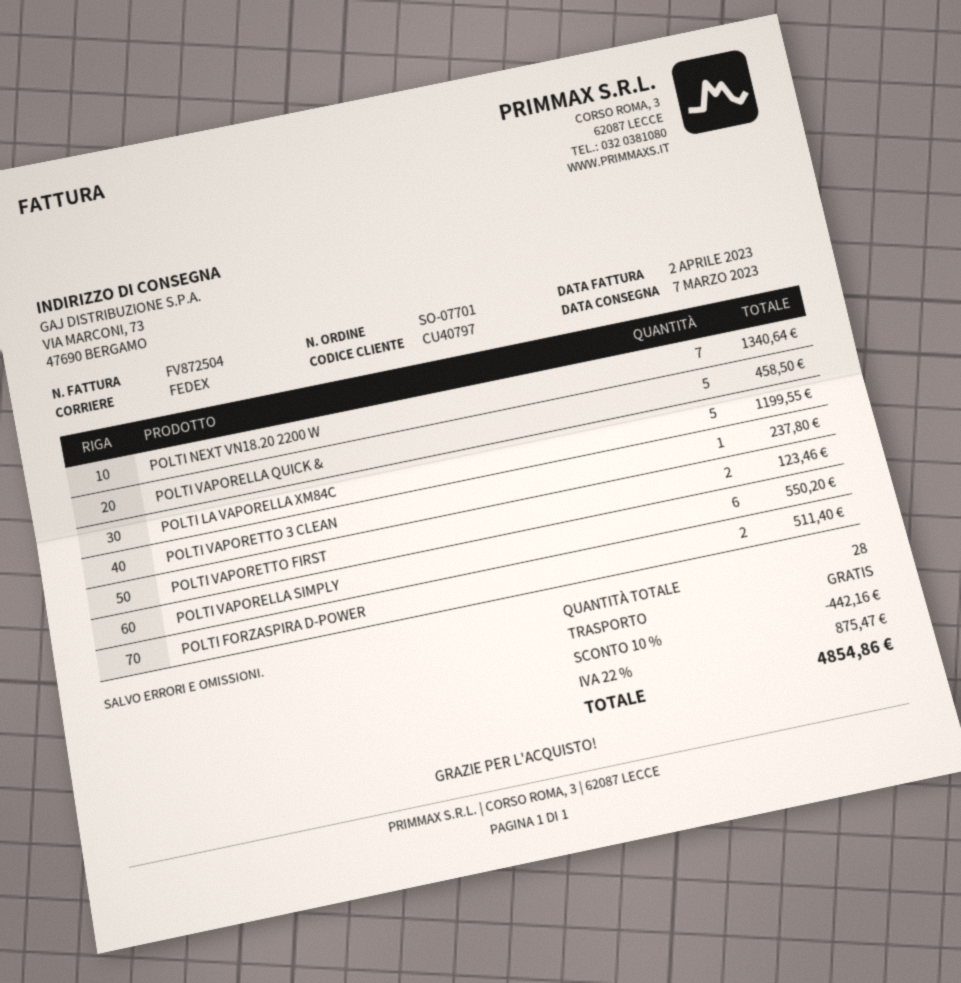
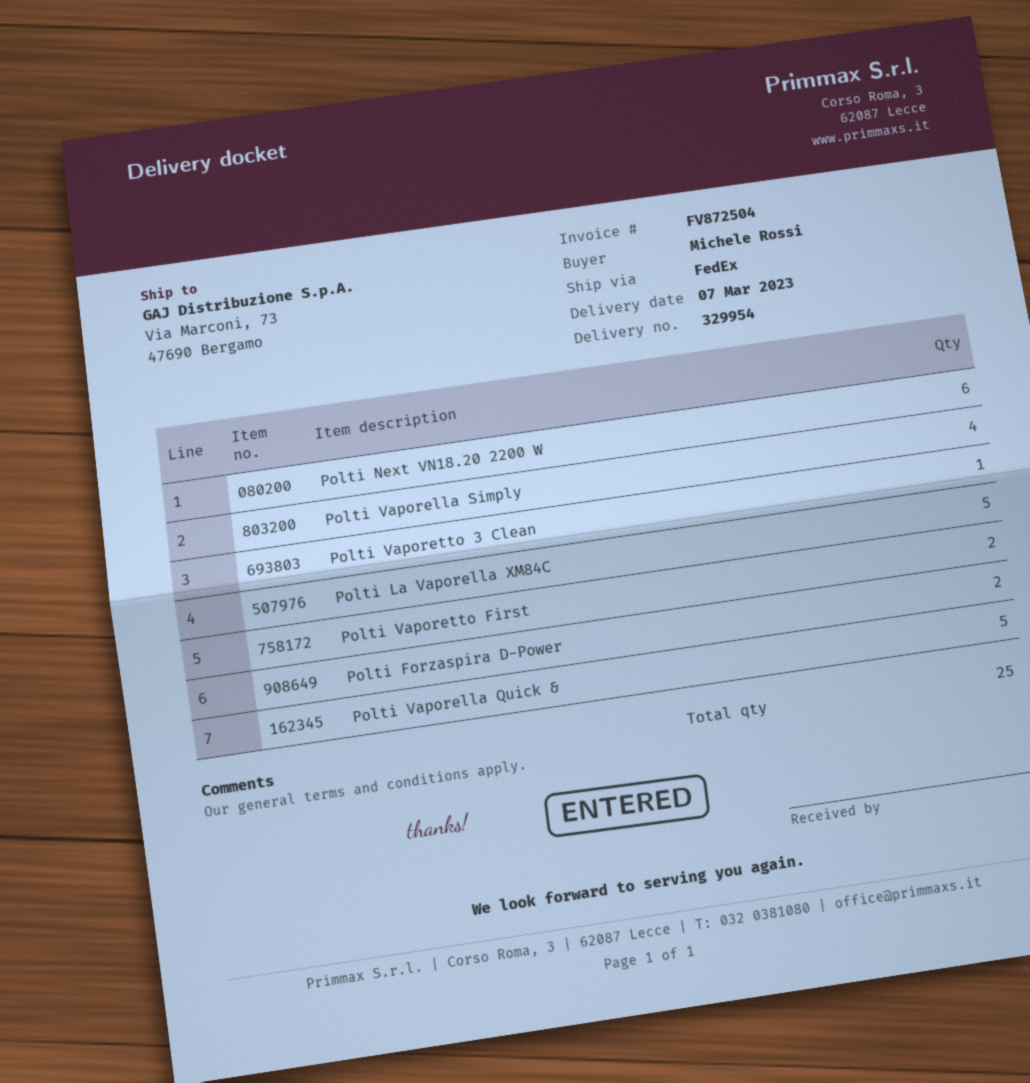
POLTI NEXT VN18.20 2200 W: 7 -> 6
POLTI VAPORELLA SIMPLY: 6 -> 4
total quantity: 28 -> 25

